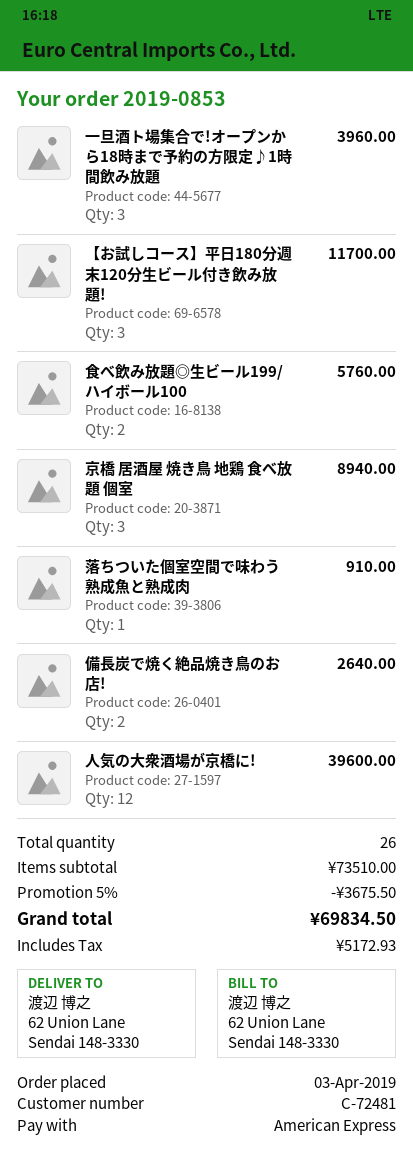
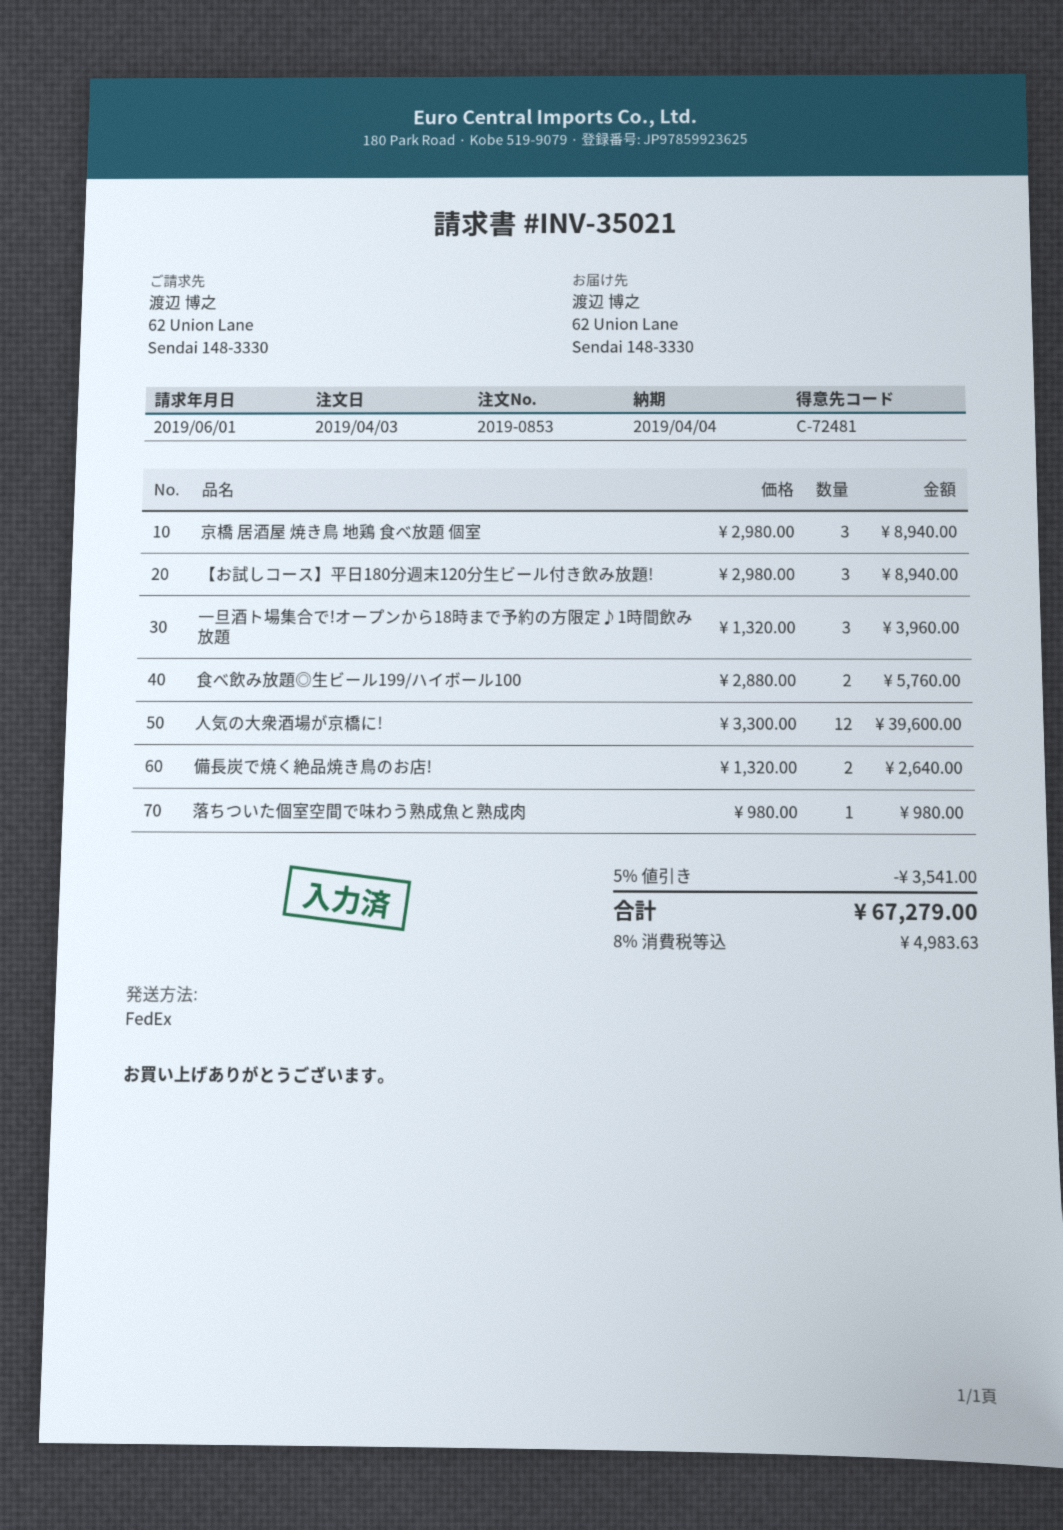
【お試しコース】平日180分週末120分生ビール付き飲み放題!: 3 for 11700.00 -> 3 for 8940.00
落ちついた個室空間で味わう熟成魚と熟成肉: 1 for 910.00 -> 1 for 980.00
discount: 5% = 3675.50 -> 5% = 3541.00
tax: 5172.93 -> 4983.63
total: 69834.50 -> 67279.00

